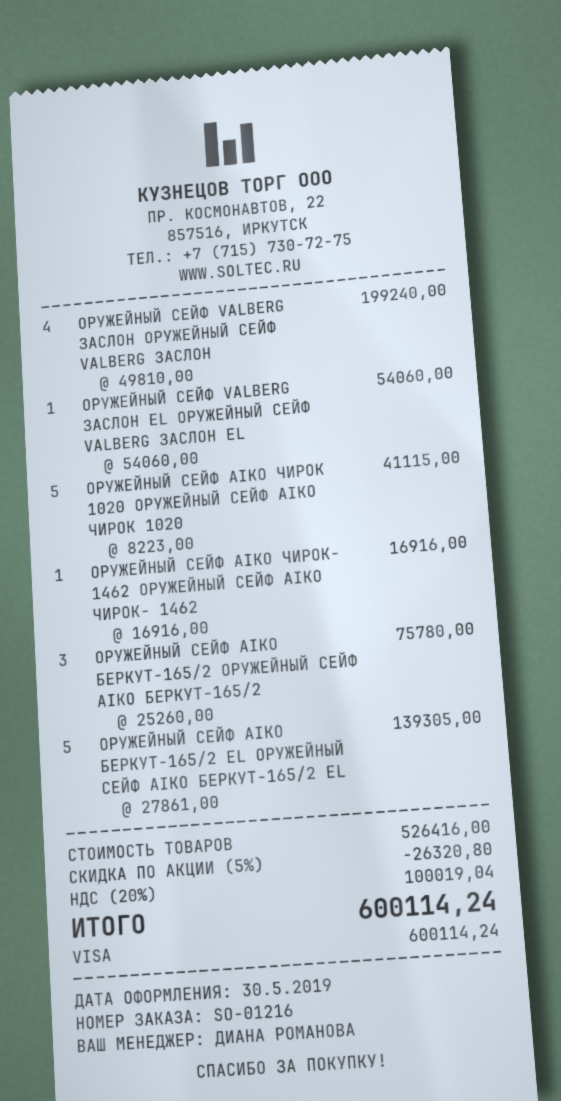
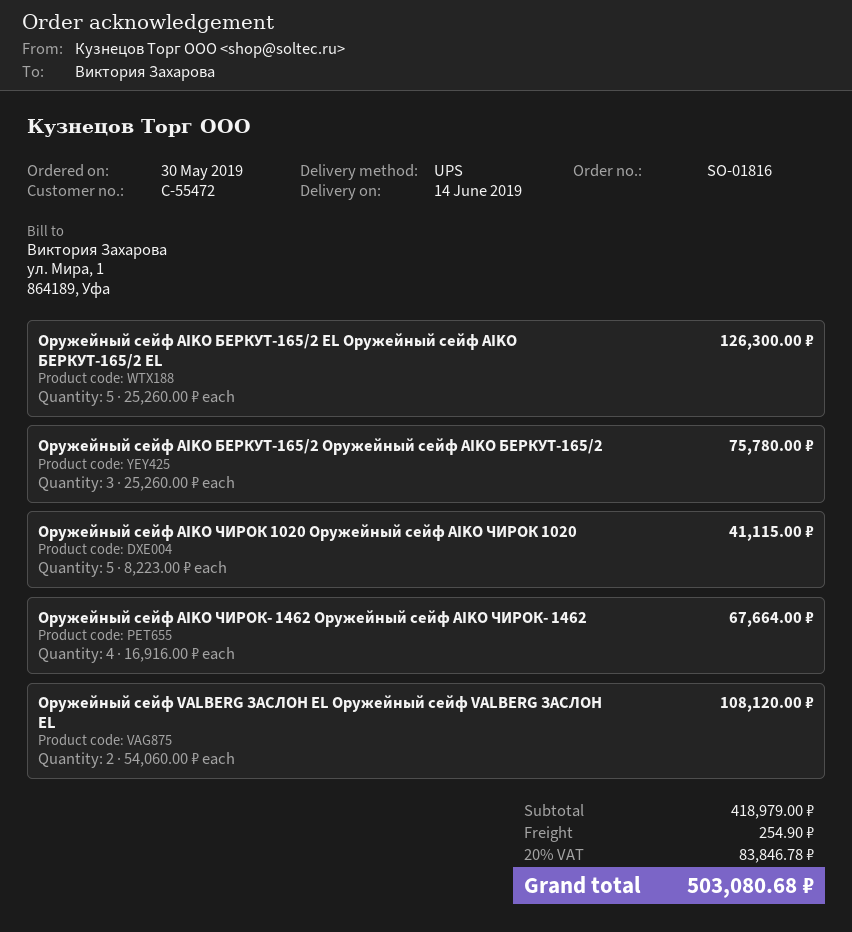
order number: SO-01216 -> SO-01816
ОРУЖЕЙНЫЙ СЕЙФ VALBERG ЗАСЛОН ОРУЖЕЙНЫЙ СЕЙФ VALBERG ЗАСЛОН: 4 x 49810.00 = 199240.00 -> none
ОРУЖЕЙНЫЙ СЕЙФ VALBERG ЗАСЛОН EL ОРУЖЕЙНЫЙ СЕЙФ VALBERG ЗАСЛОН EL: 1 x 54060.00 = 54060.00 -> 2 x 54060.00 = 108120.00
ОРУЖЕЙНЫЙ СЕЙФ AIKO ЧИРОК- 1462 ОРУЖЕЙНЫЙ СЕЙФ AIKO ЧИРОК- 1462: 1 x 16916.00 = 16916.00 -> 4 x 16916.00 = 67664.00
ОРУЖЕЙНЫЙ СЕЙФ AIKO БЕРКУТ-165/2 EL ОРУЖЕЙНЫЙ СЕЙФ AIKO БЕРКУТ-165/2 EL: 5 x 27861.00 = 139305.00 -> 5 x 25260.00 = 126300.00
subtotal: 526416.00 -> 418979.00
discount: 5% = 26320.80 -> none
shipping: none -> 254.90
tax: 20% = 100019.04 -> 20% = 83846.78
total: 600114.24 -> 503080.68

